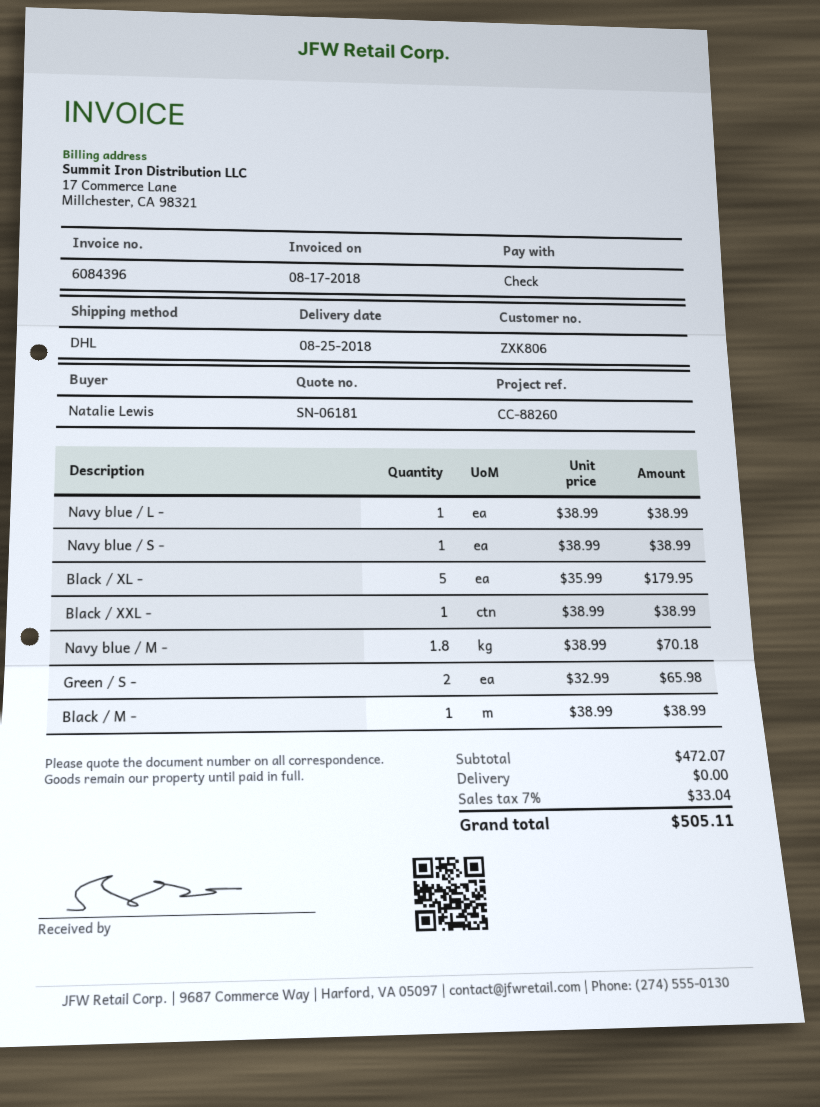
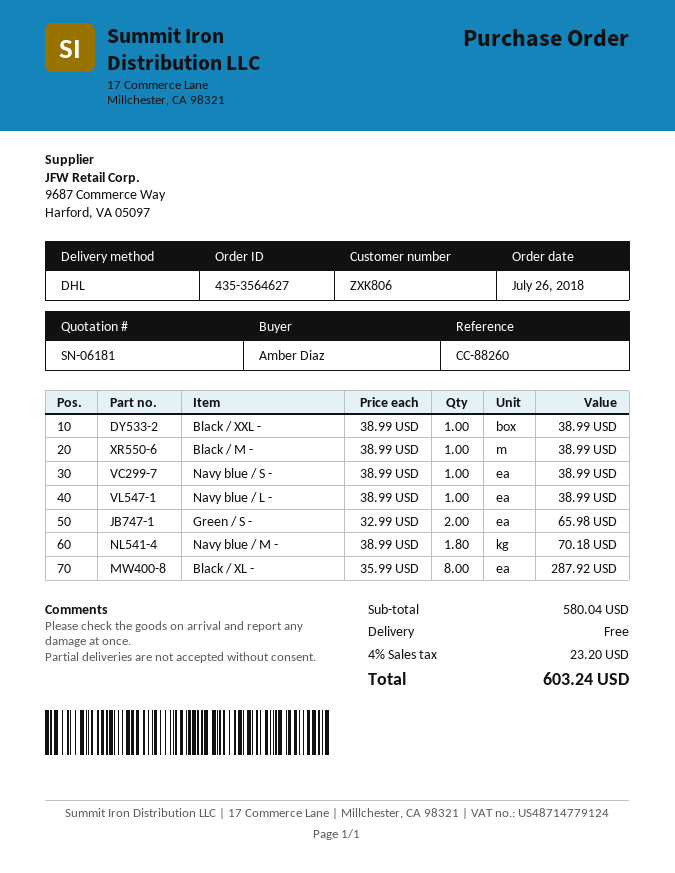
ordered by: Natalie Lewis -> Amber Diaz
Black / XL -: 5 x 35.99 = 179.95 -> 8 x 35.99 = 287.92
subtotal: 472.07 -> 580.04
tax: 7% = 33.04 -> 4% = 23.20
total: 505.11 -> 603.24

